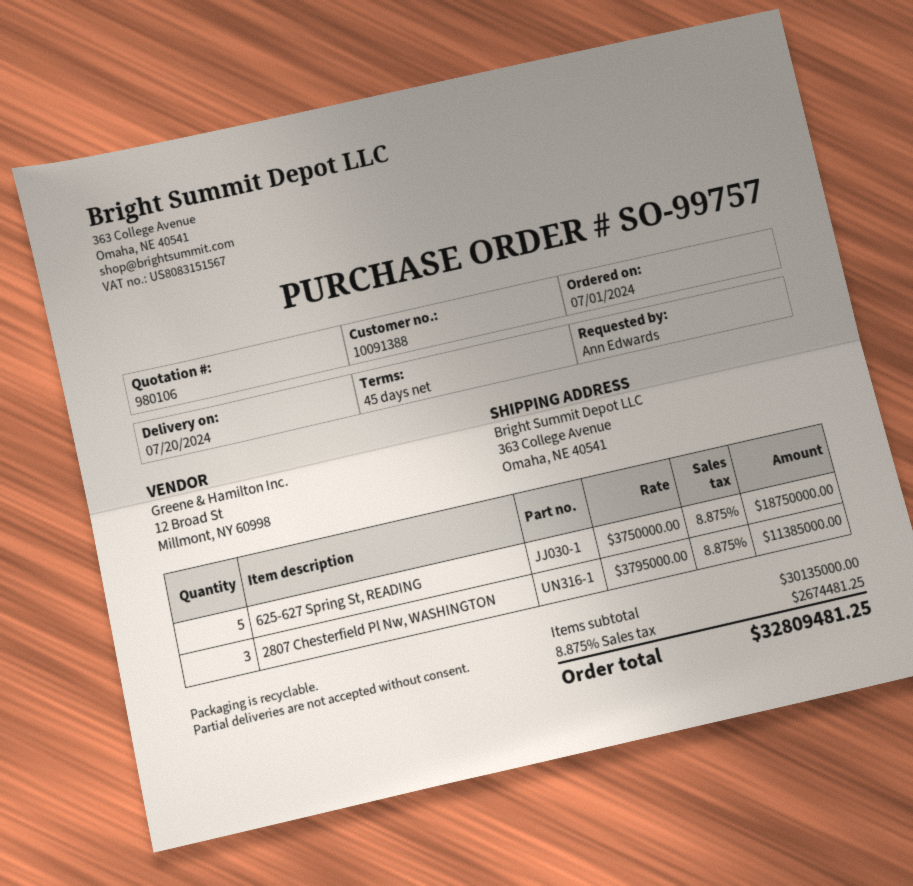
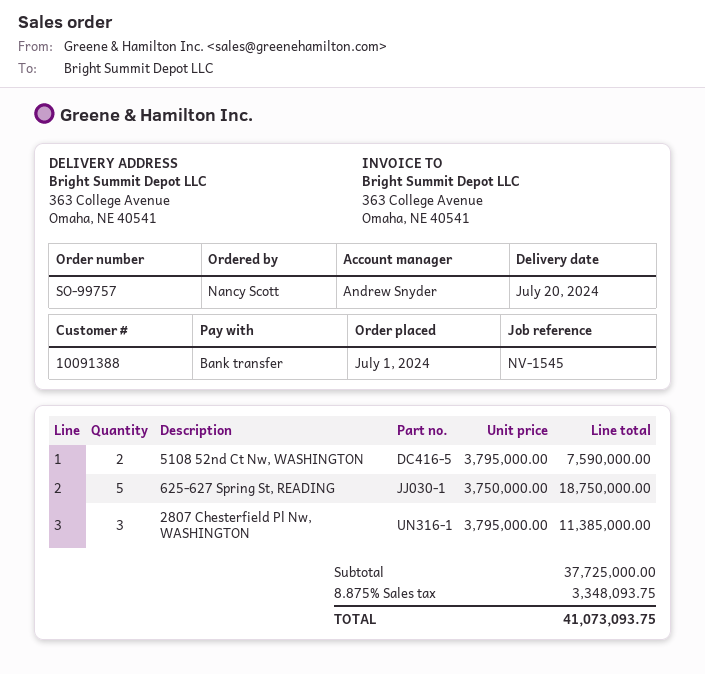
ordered by: Ann Edwards -> Nancy Scott
5108 52nd Ct Nw, WASHINGTON: none -> 2 x 3795000.00 = 7590000.00
subtotal: 30135000.00 -> 37725000.00
tax: 8.875% = 2674481.25 -> 8.875% = 3348093.75
total: 32809481.25 -> 41073093.75

